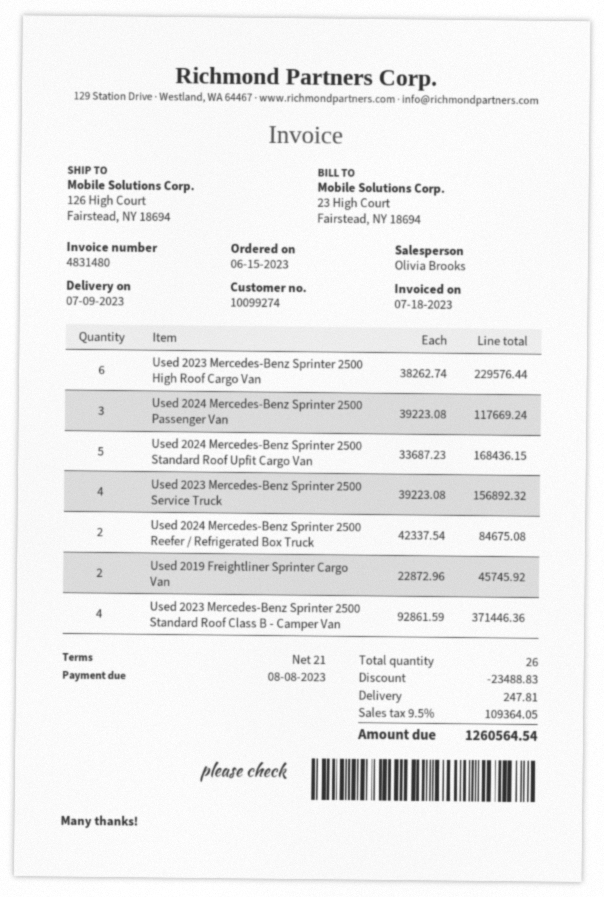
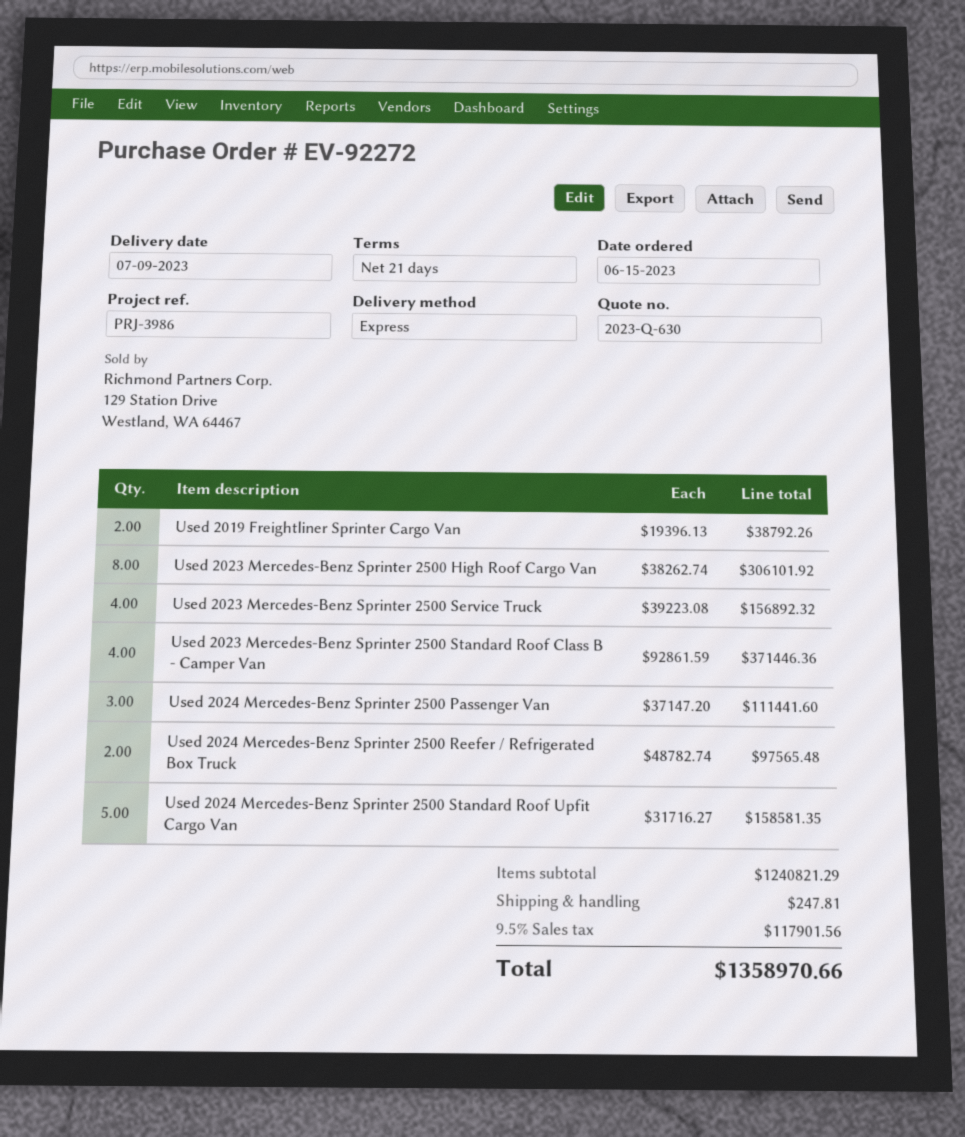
Used 2023 Mercedes-Benz Sprinter 2500 High Roof Cargo Van: 6 x 38262.74 = 229576.44 -> 8 x 38262.74 = 306101.92
Used 2024 Mercedes-Benz Sprinter 2500 Passenger Van: 3 x 39223.08 = 117669.24 -> 3 x 37147.20 = 111441.60
Used 2024 Mercedes-Benz Sprinter 2500 Standard Roof Upfit Cargo Van: 5 x 33687.23 = 168436.15 -> 5 x 31716.27 = 158581.35
Used 2024 Mercedes-Benz Sprinter 2500 Reefer / Refrigerated Box Truck: 2 x 42337.54 = 84675.08 -> 2 x 48782.74 = 97565.48
Used 2019 Freightliner Sprinter Cargo Van: 2 x 22872.96 = 45745.92 -> 2 x 19396.13 = 38792.26
discount: 23488.83 -> none
tax: 9.5% = 109364.05 -> 9.5% = 117901.56
total: 1260564.54 -> 1358970.66

